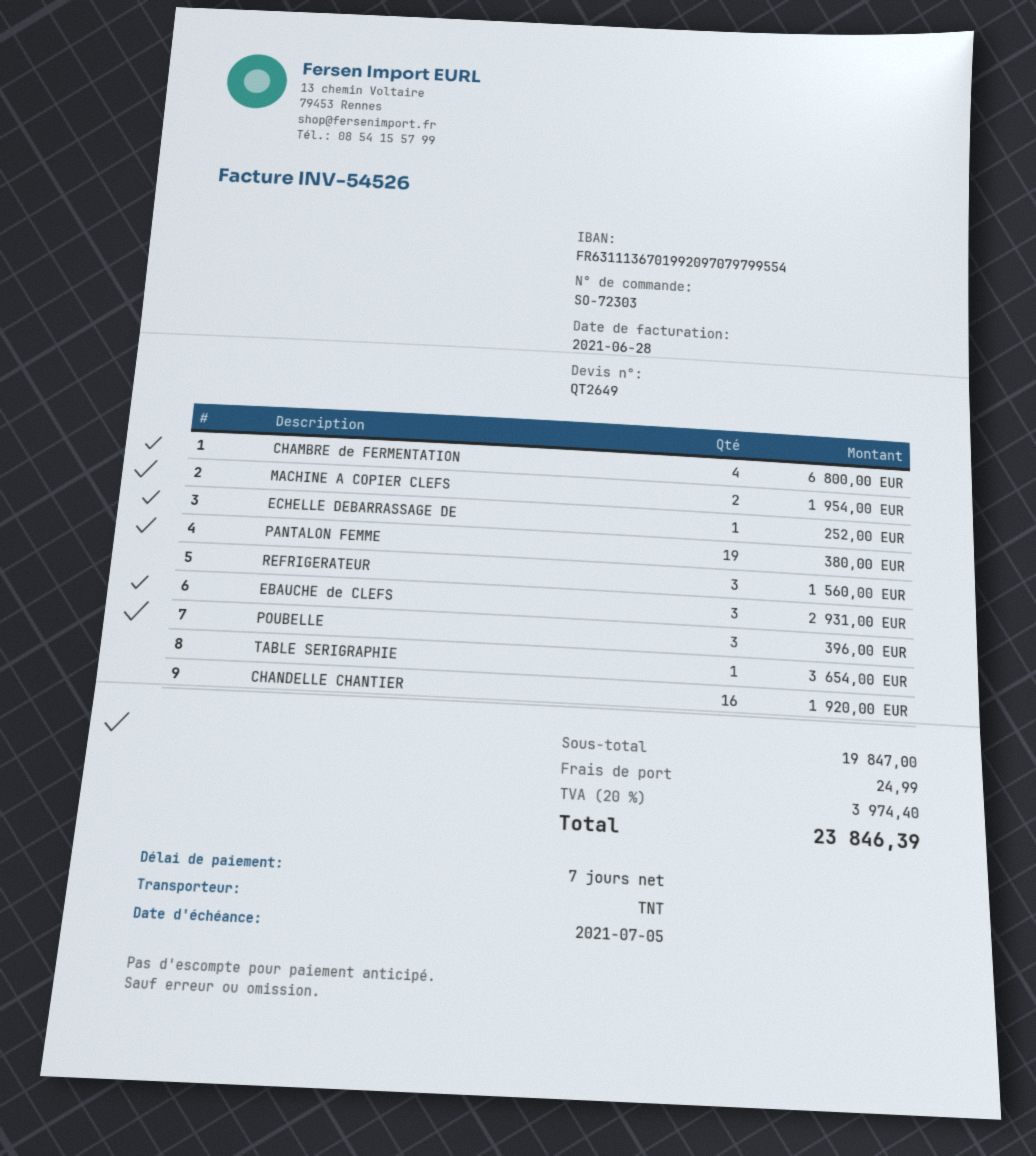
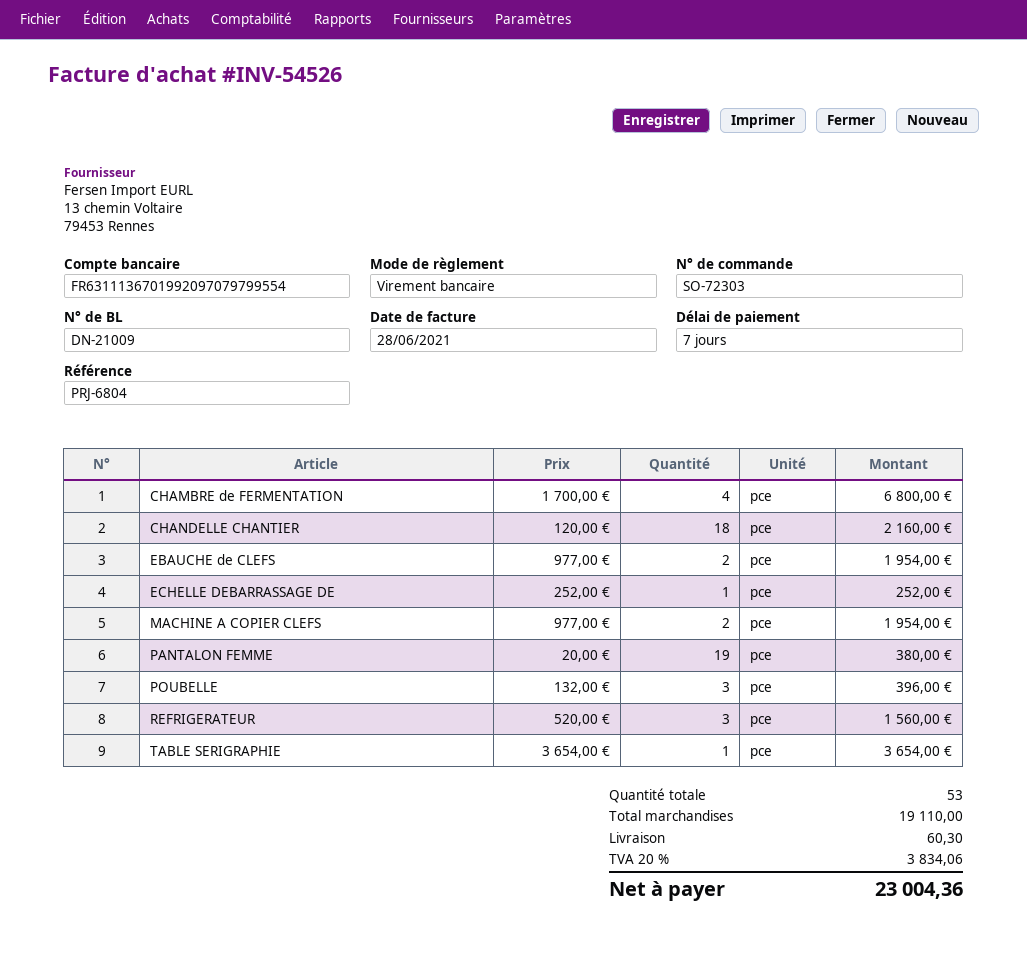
EBAUCHE de CLEFS: 3 for 2931.00 -> 2 for 1954.00
CHANDELLE CHANTIER: 16 for 1920.00 -> 18 for 2160.00
subtotal: 19847.00 -> 19110.00
shipping: 24.99 -> 60.30
tax: 20% = 3974.40 -> 20% = 3834.06
total: 23846.39 -> 23004.36

